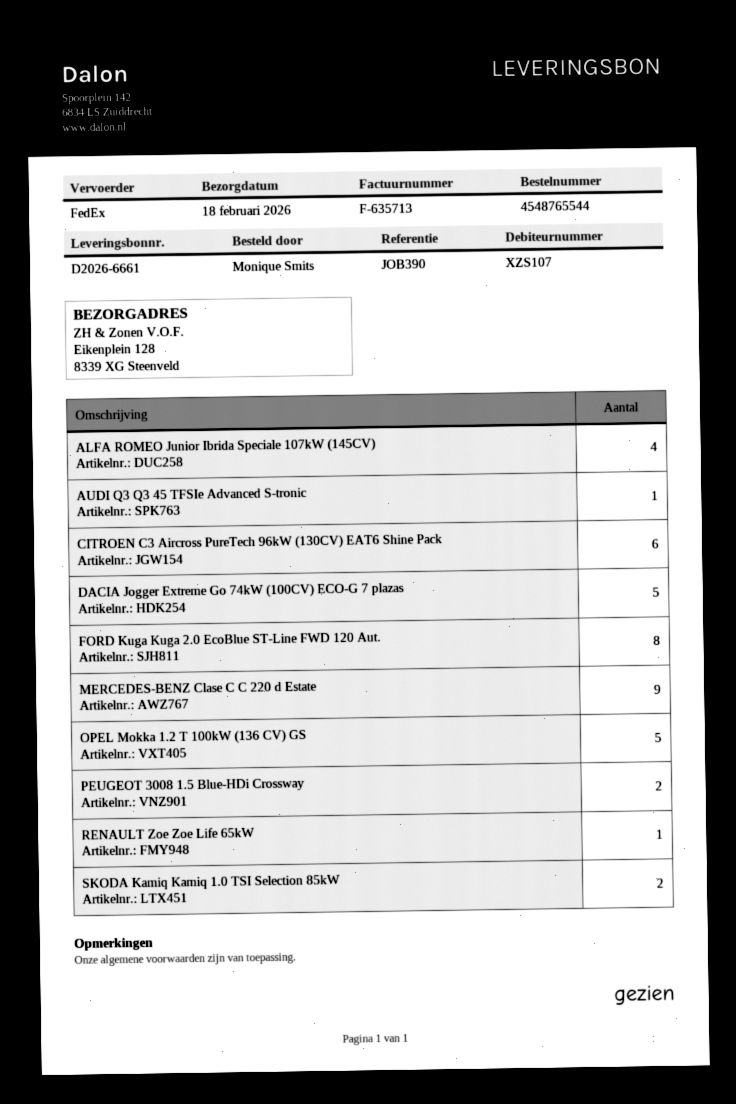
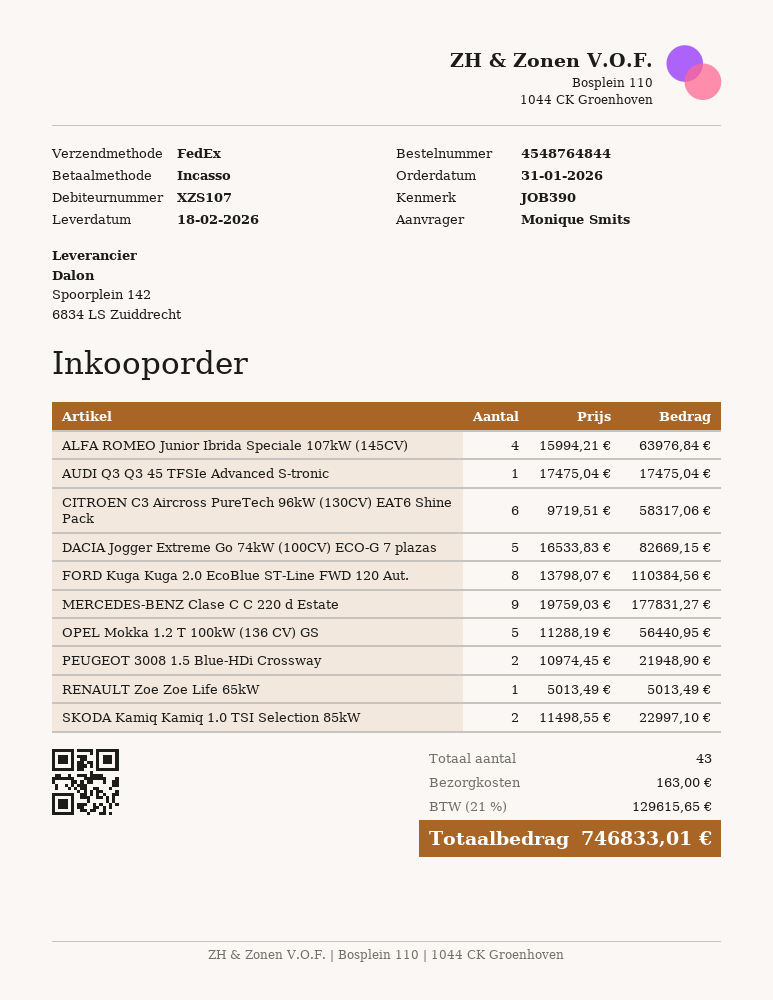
order number: 4548765544 -> 4548764844

